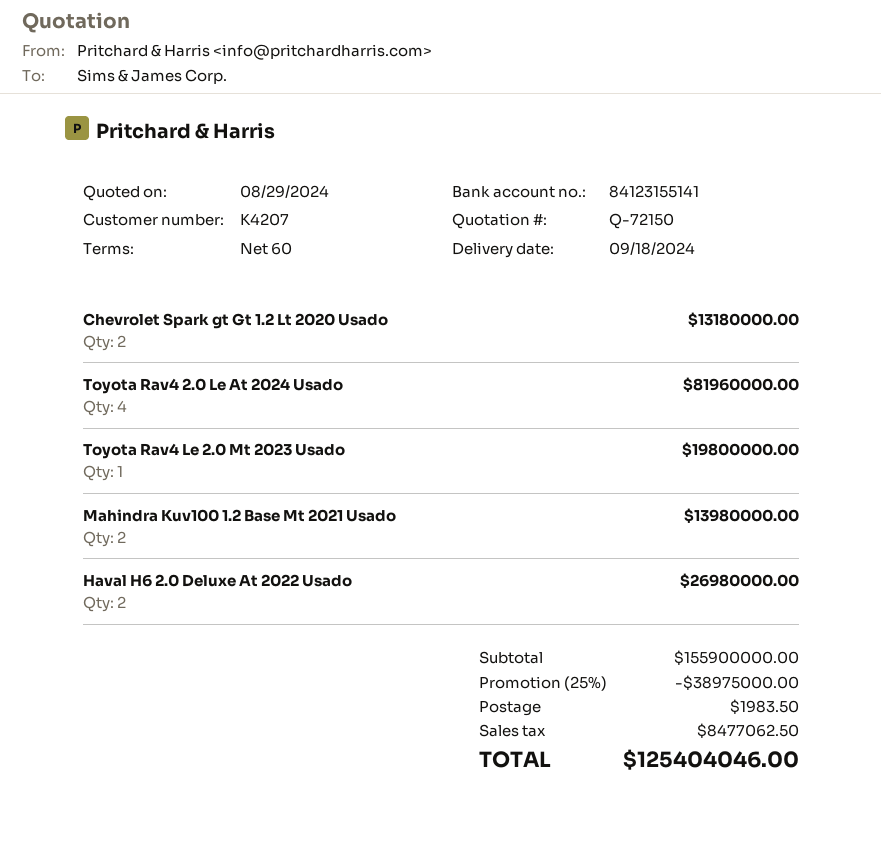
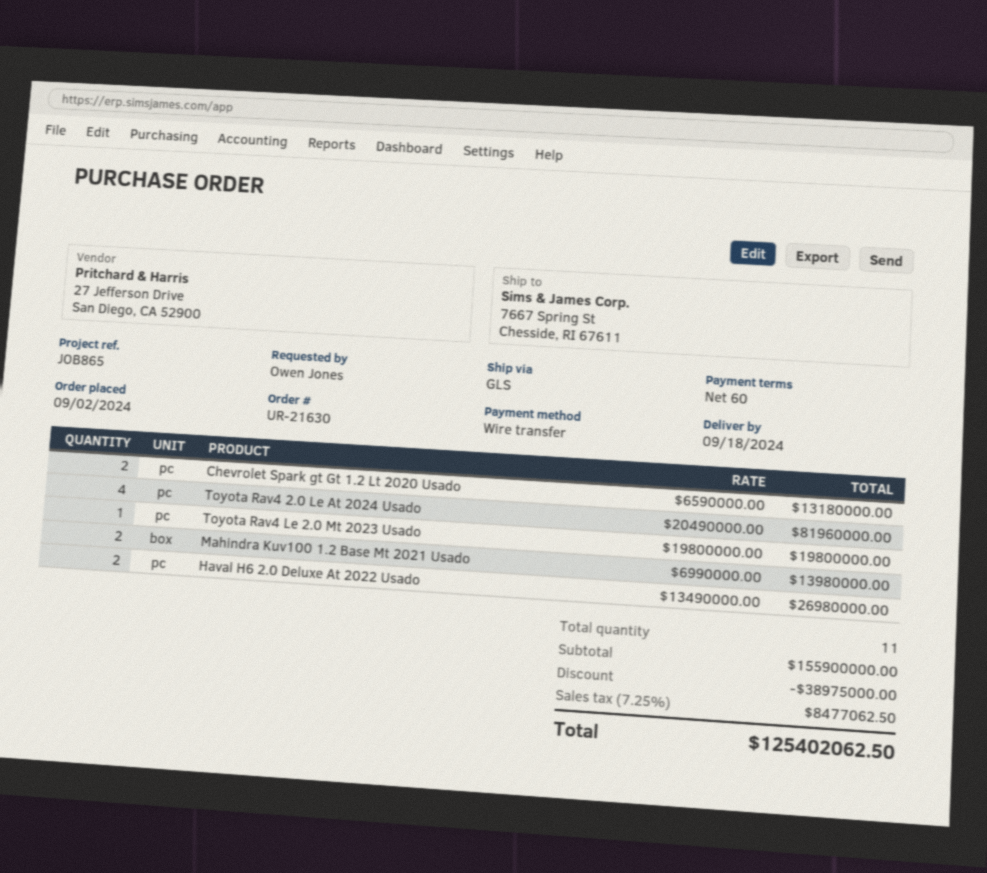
shipping: 1983.50 -> none
total: 125404046.00 -> 125402062.50

